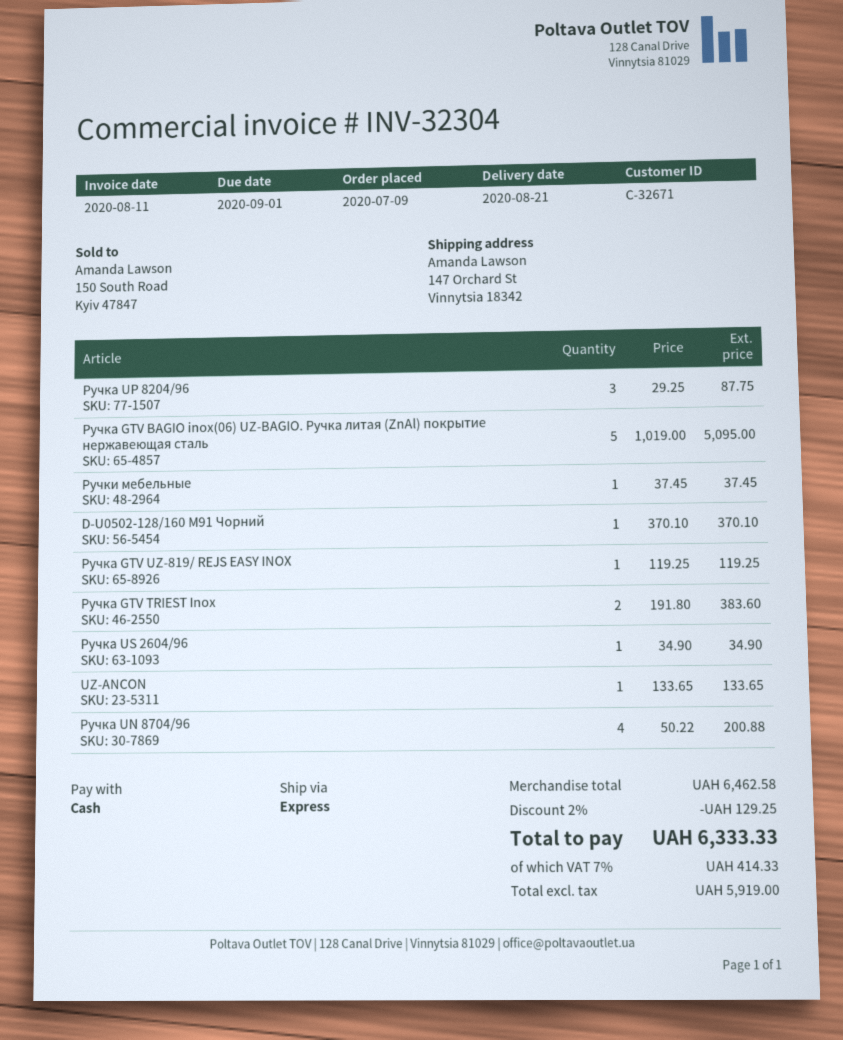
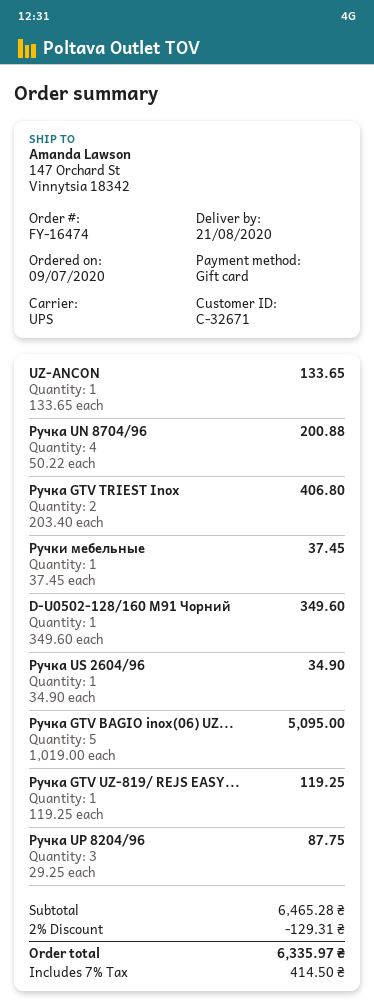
payment method: cash -> gift card
shipping method: express -> UPS
D-U0502-128/160 M91 Чорний: 1 x 370.10 = 370.10 -> 1 x 349.60 = 349.60
Ручка GTV TRIEST Inox: 2 x 191.80 = 383.60 -> 2 x 203.40 = 406.80
subtotal: 6462.58 -> 6465.28
discount: 2% = 129.25 -> 2% = 129.31
tax: 7% = 414.33 -> 7% = 414.50
total: 6333.33 -> 6335.97

